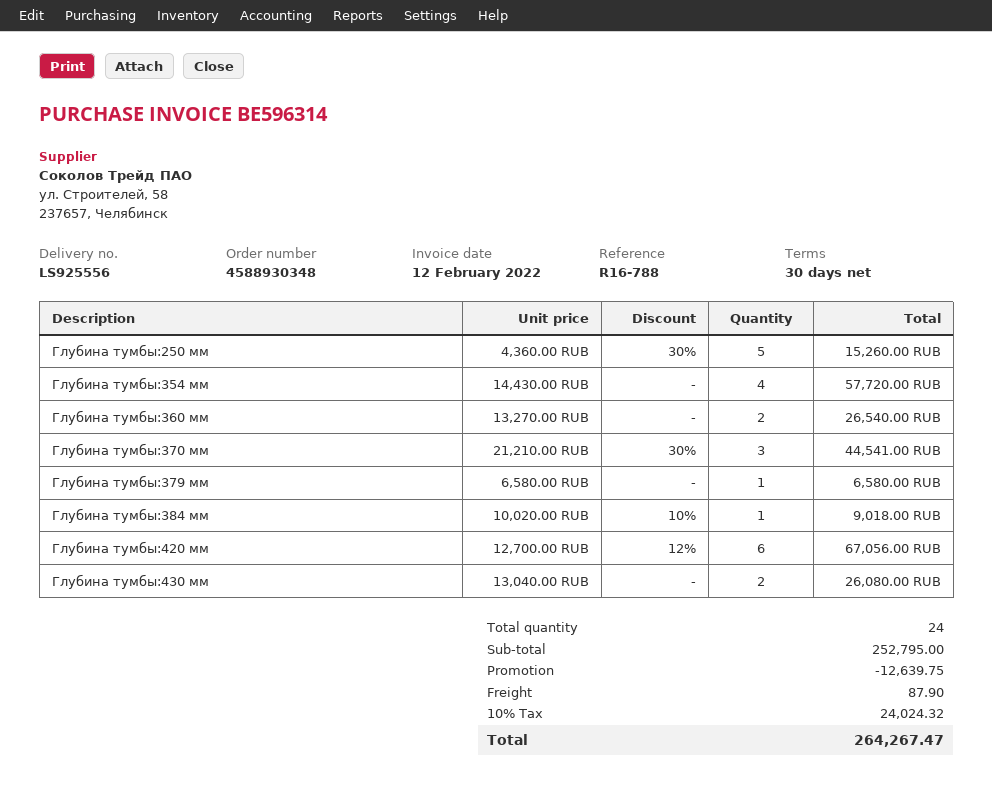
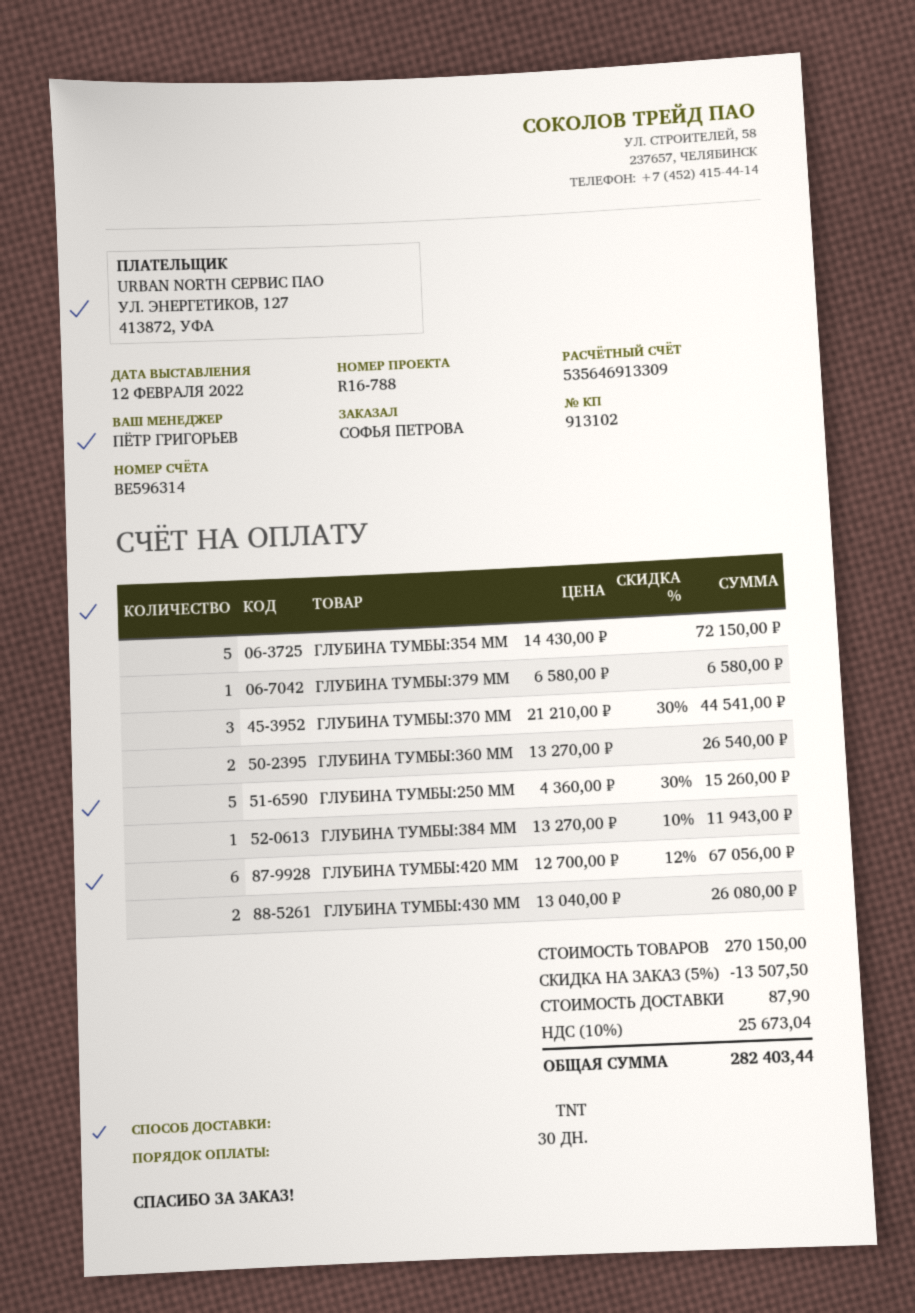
Глубина тумбы:354 мм: 4 x 14430.00 = 57720.00 -> 5 x 14430.00 = 72150.00
Глубина тумбы:384 мм: 1 x 10020.00 - 10% = 9018.00 -> 1 x 13270.00 - 10% = 11943.00
subtotal: 252795.00 -> 270150.00
discount: 12639.75 -> 13507.50
tax: 10% = 24024.32 -> 10% = 25673.04
total: 264267.47 -> 282403.44

